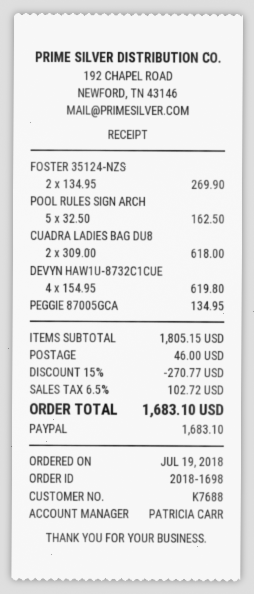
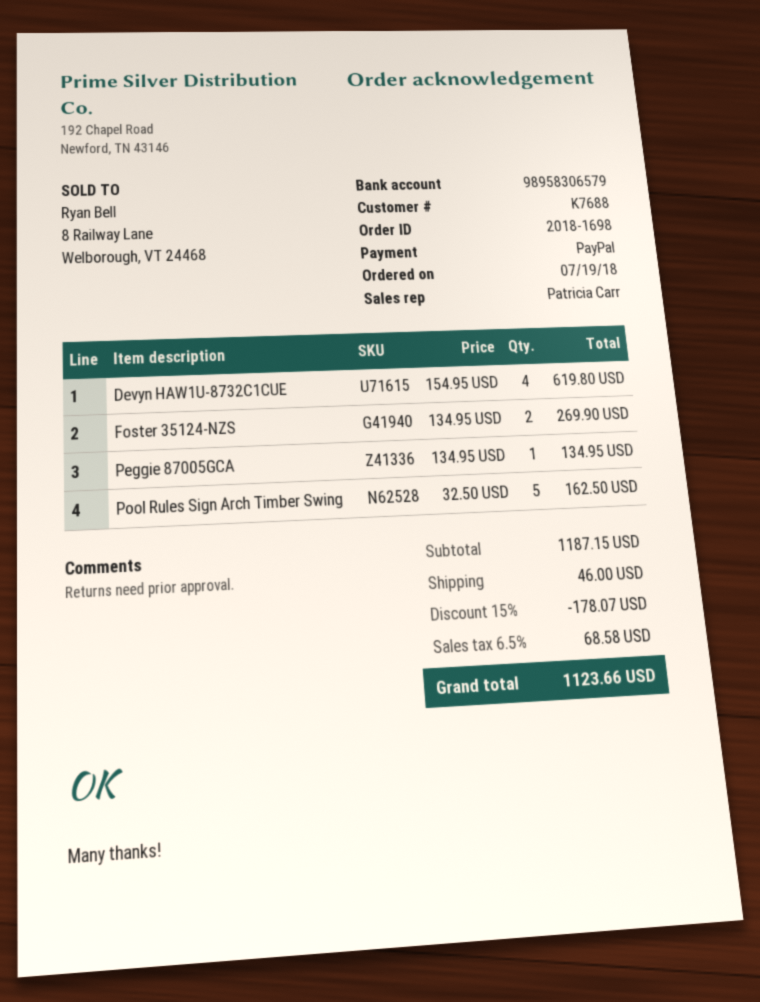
CUADRA LADIES BAG DU8: 2 x 309.00 = 618.00 -> none
subtotal: 1805.15 -> 1187.15
discount: 15% = 270.77 -> 15% = 178.07
tax: 6.5% = 102.72 -> 6.5% = 68.58
total: 1683.10 -> 1123.66

